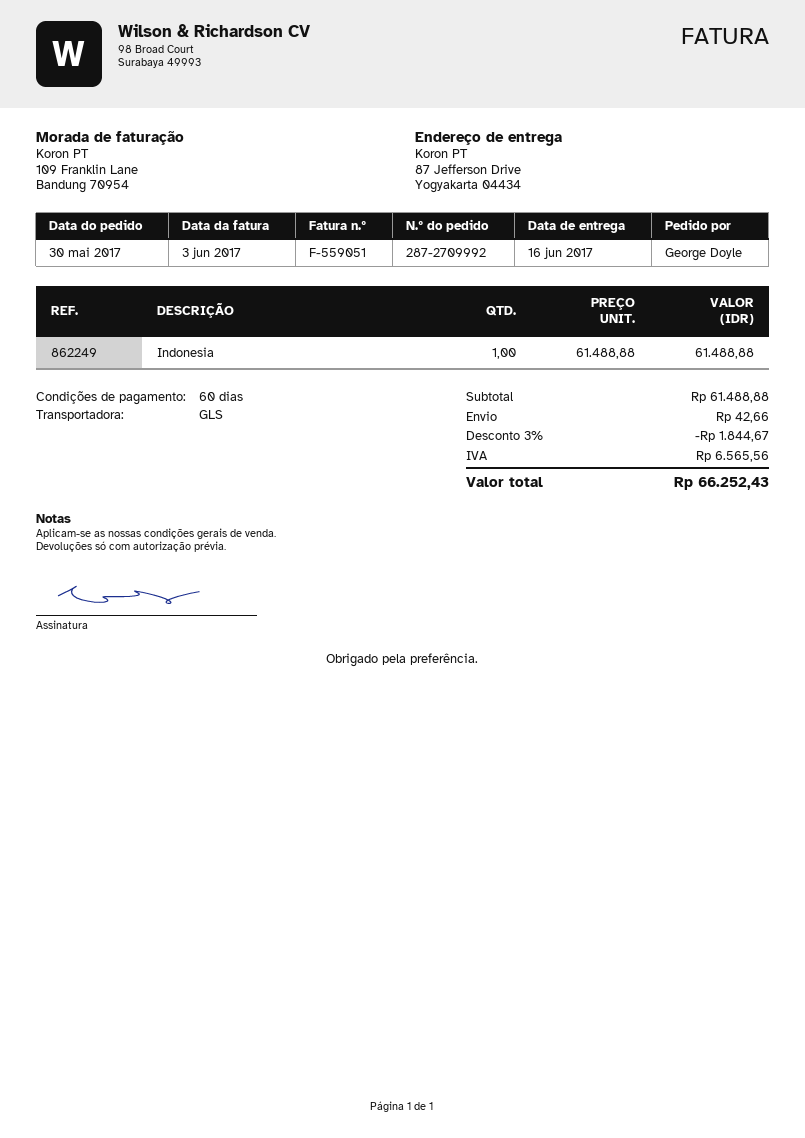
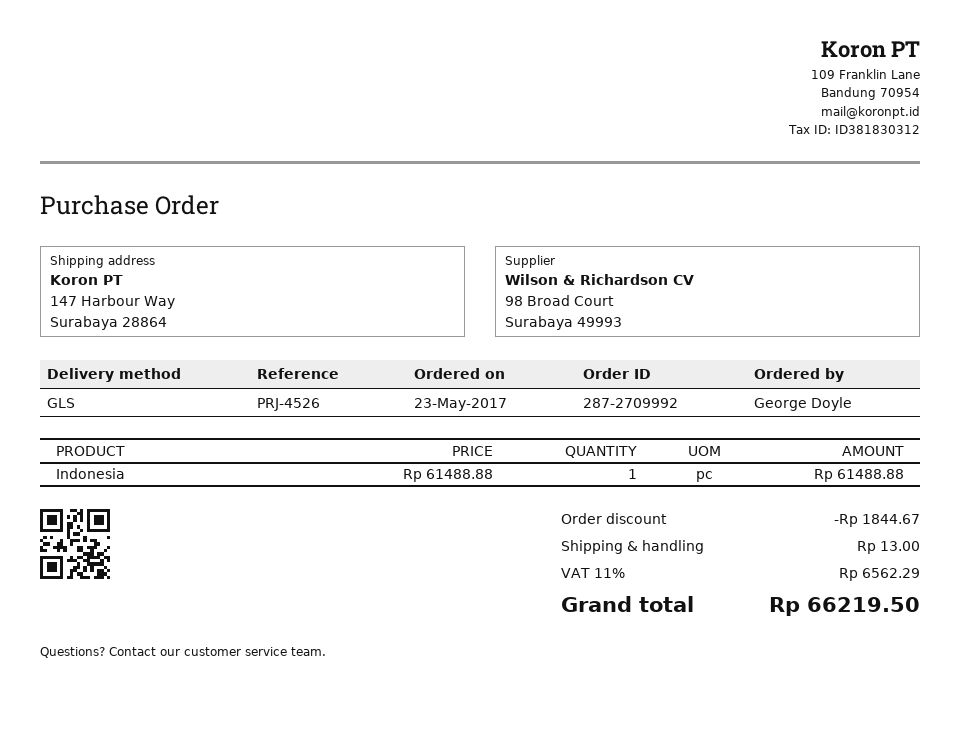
order date: 2017-05-30 -> 2017-05-23
ship to: 87 Jefferson Drive, Yogyakarta 04434 -> 147 Harbour Way, Surabaya 28864
shipping: 42.66 -> 13.00
tax: 6565.56 -> 6562.29
total: 66252.43 -> 66219.50

